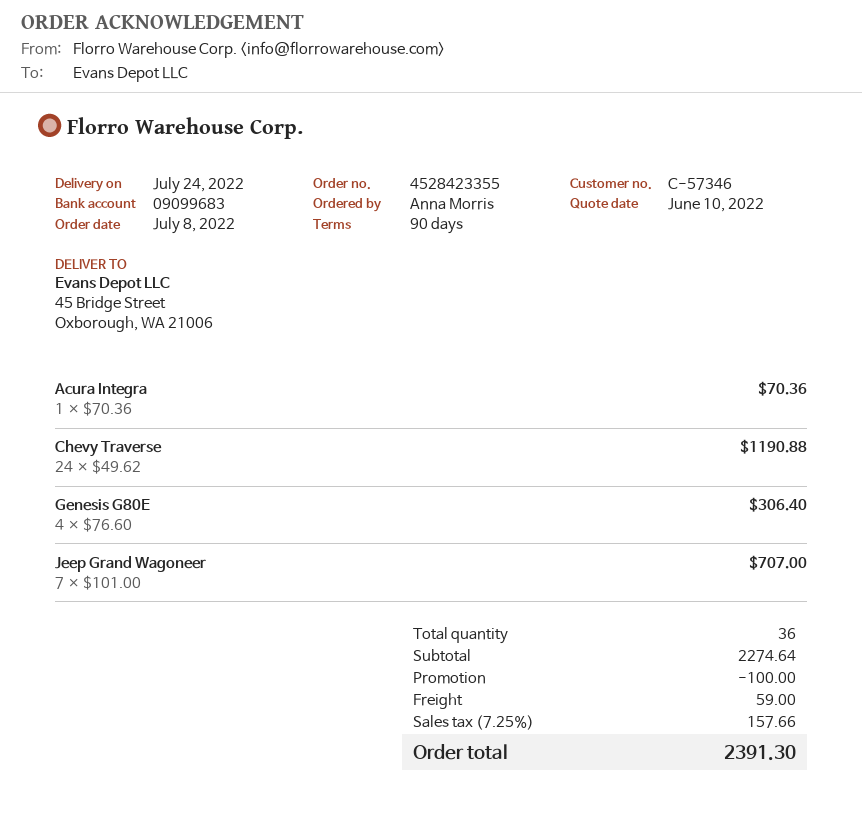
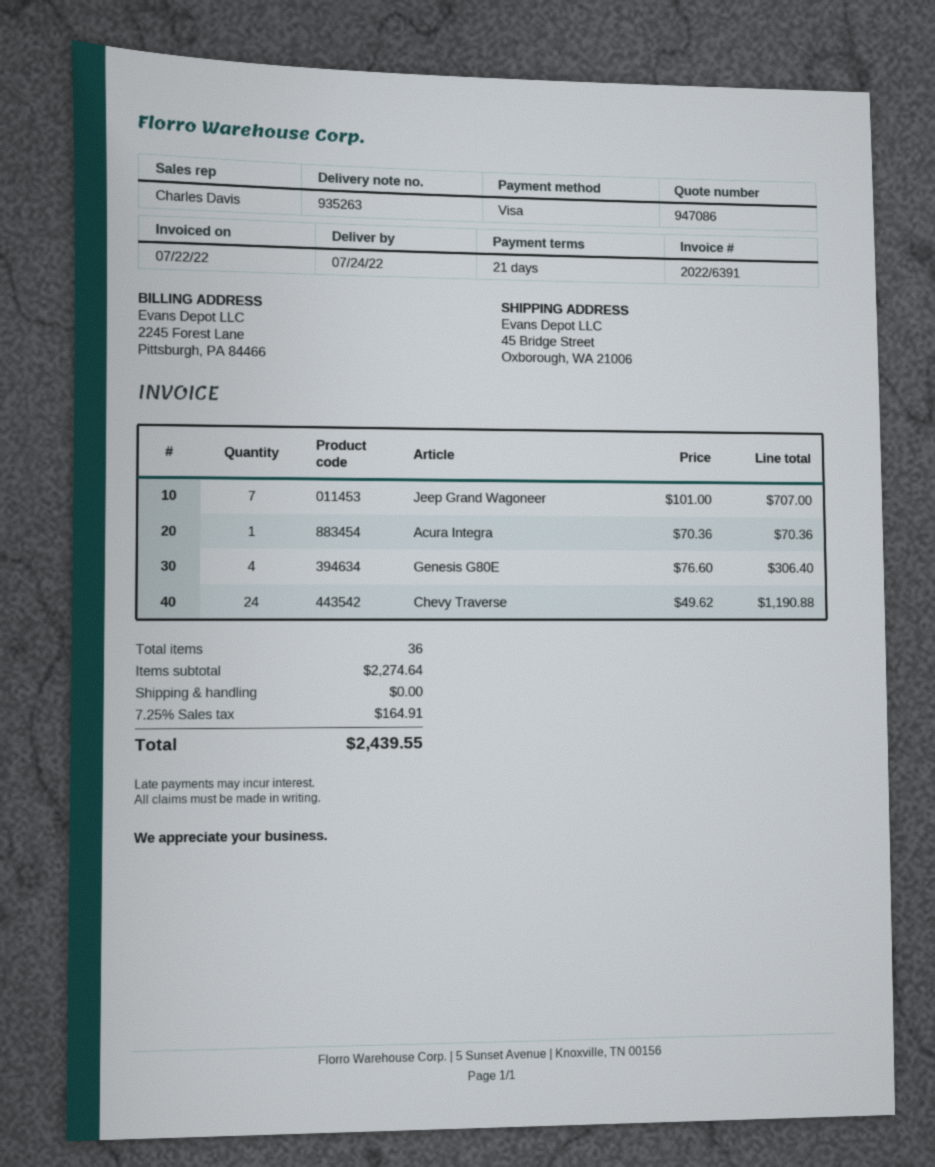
payment terms: 90 days -> 21 days
discount: 100.00 -> none
shipping: 59.00 -> 0.00
tax: 7.25% = 157.66 -> 7.25% = 164.91
total: 2391.30 -> 2439.55

